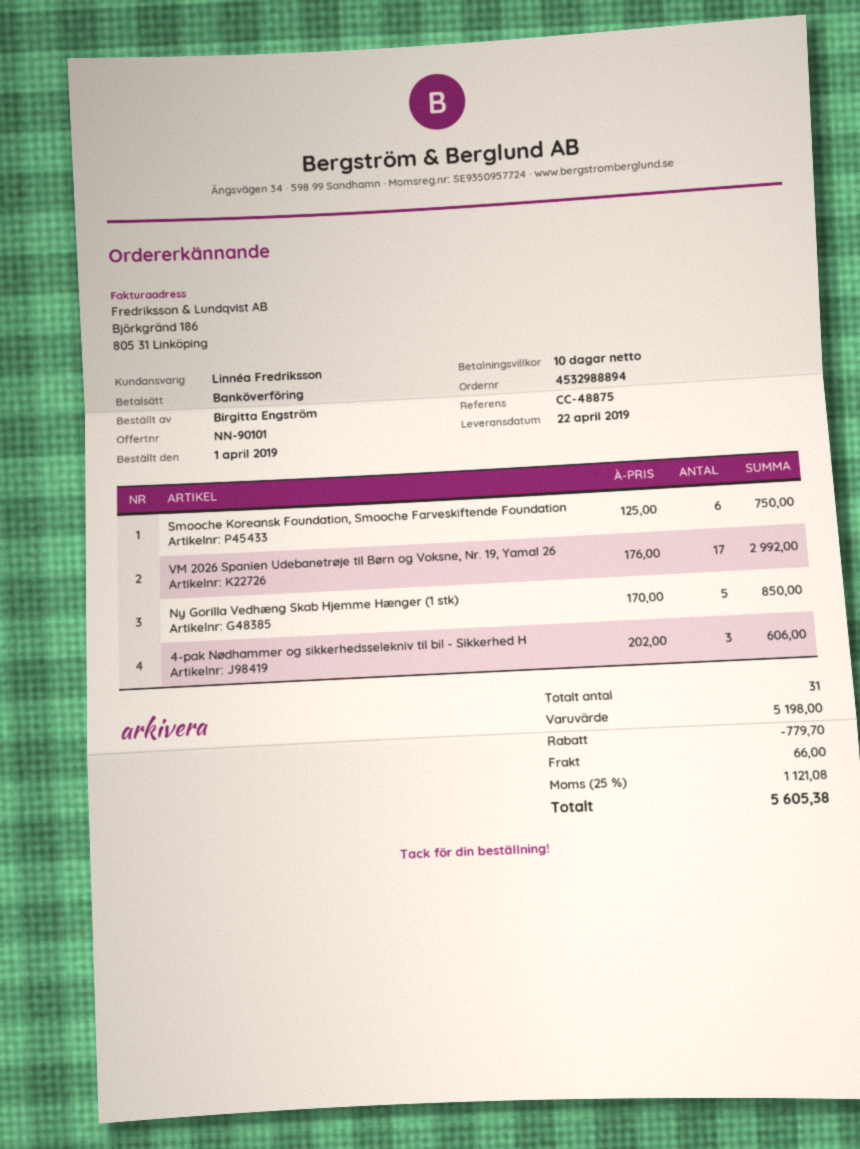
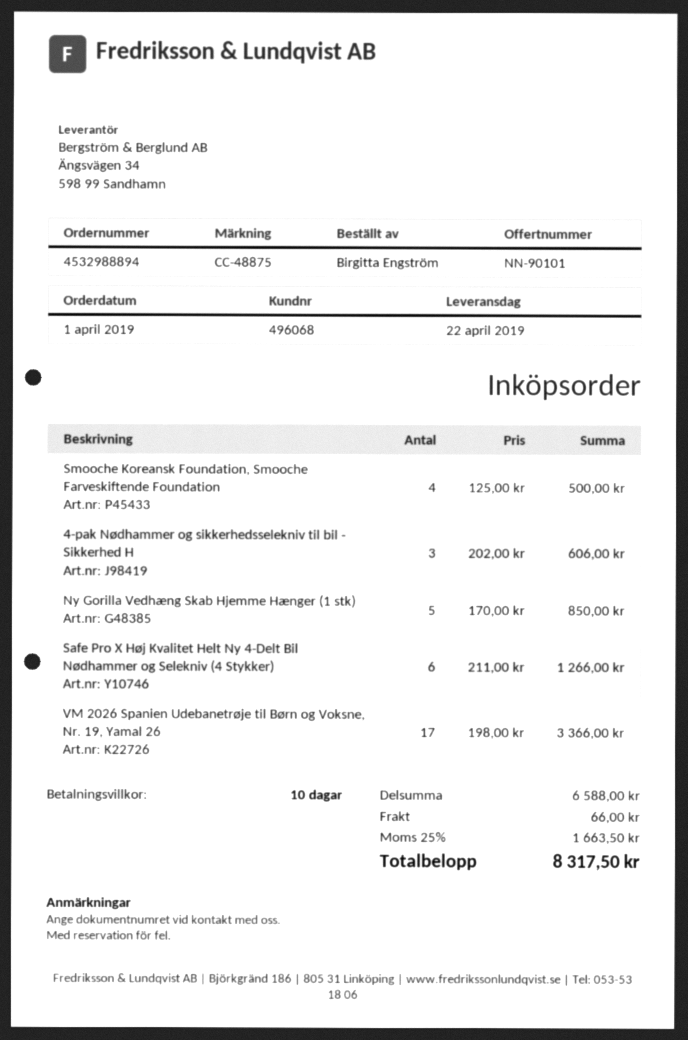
Smooche Koreansk Foundation, Smooche Farveskiftende Foundation: 6 x 125.00 = 750.00 -> 4 x 125.00 = 500.00
VM 2026 Spanien Udebanetrøje til Børn og Voksne, Nr. 19, Yamal 26: 17 x 176.00 = 2992.00 -> 17 x 198.00 = 3366.00
Safe Pro X Høj Kvalitet Helt Ny 4-Delt Bil Nødhammer og Selekniv (4 Stykker): none -> 6 x 211.00 = 1266.00
subtotal: 5198.00 -> 6588.00
discount: 779.70 -> none
tax: 25% = 1121.08 -> 25% = 1663.50
total: 5605.38 -> 8317.50

